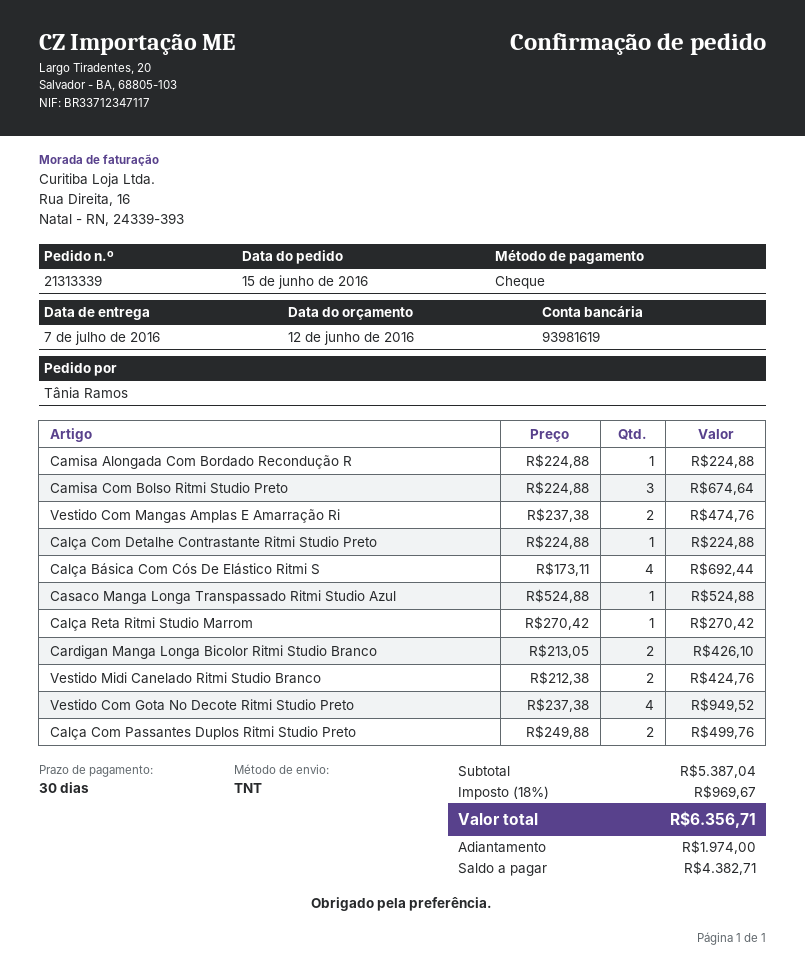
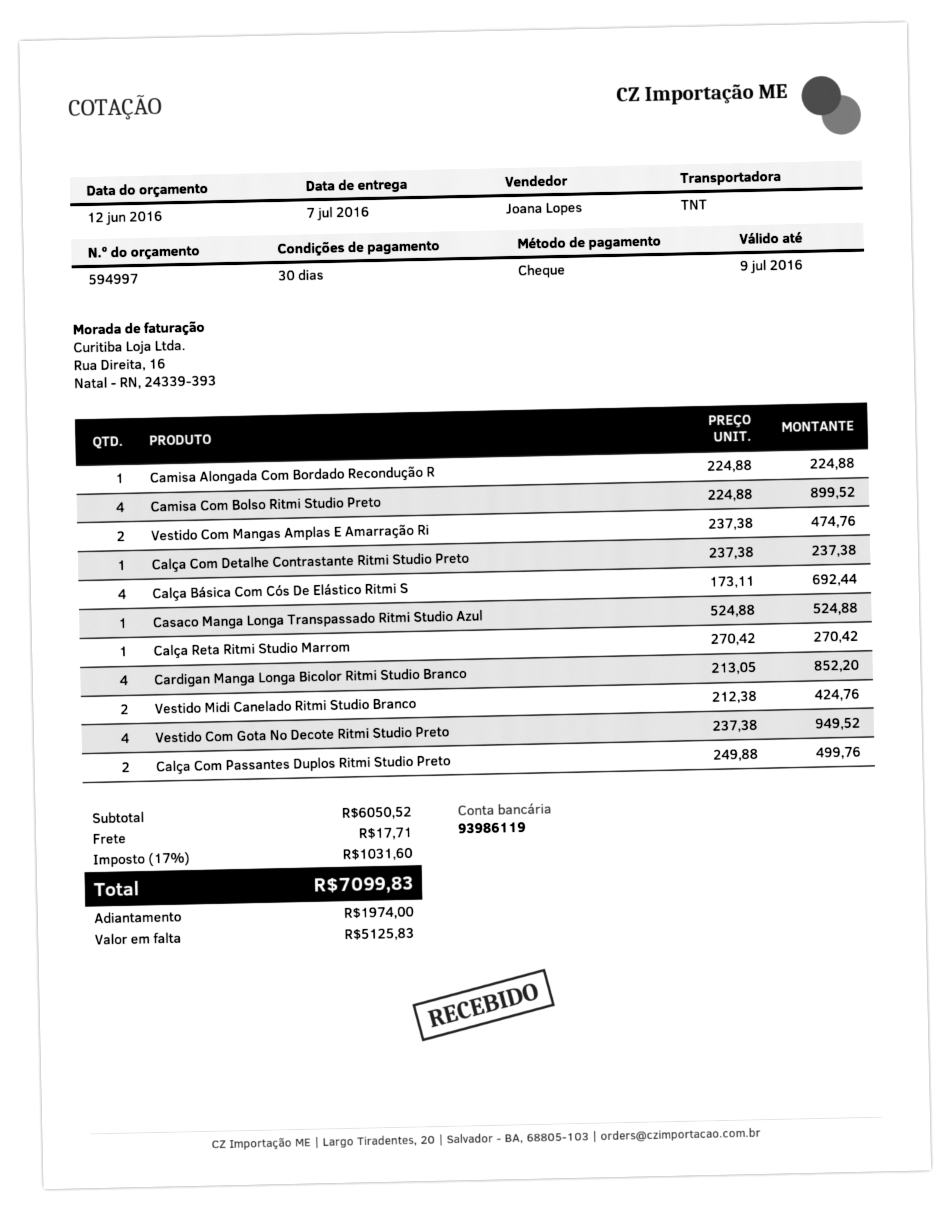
bank account: 93981619 -> 93986119
Camisa Com Bolso Ritmi Studio Preto: 3 x 224.88 = 674.64 -> 4 x 224.88 = 899.52
Calça Com Detalhe Contrastante Ritmi Studio Preto: 1 x 224.88 = 224.88 -> 1 x 237.38 = 237.38
Cardigan Manga Longa Bicolor Ritmi Studio Branco: 2 x 213.05 = 426.10 -> 4 x 213.05 = 852.20
subtotal: 5387.04 -> 6050.52
shipping: none -> 17.71
tax: 18% = 969.67 -> 17% = 1031.60
total: 6356.71 -> 7099.83
balance: 4382.71 -> 5125.83

